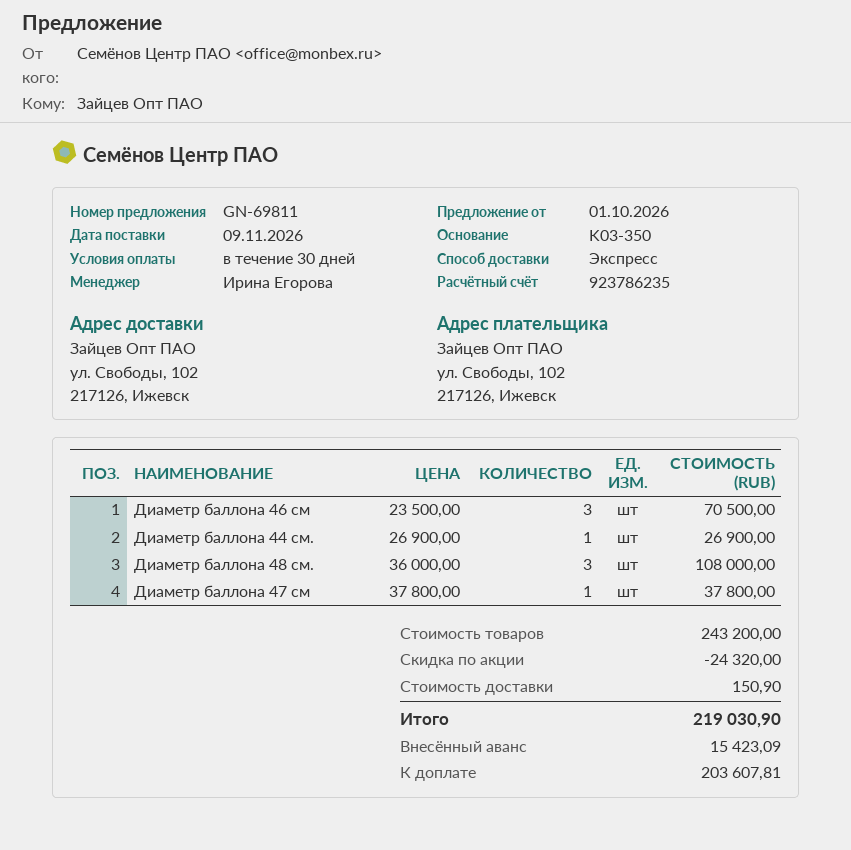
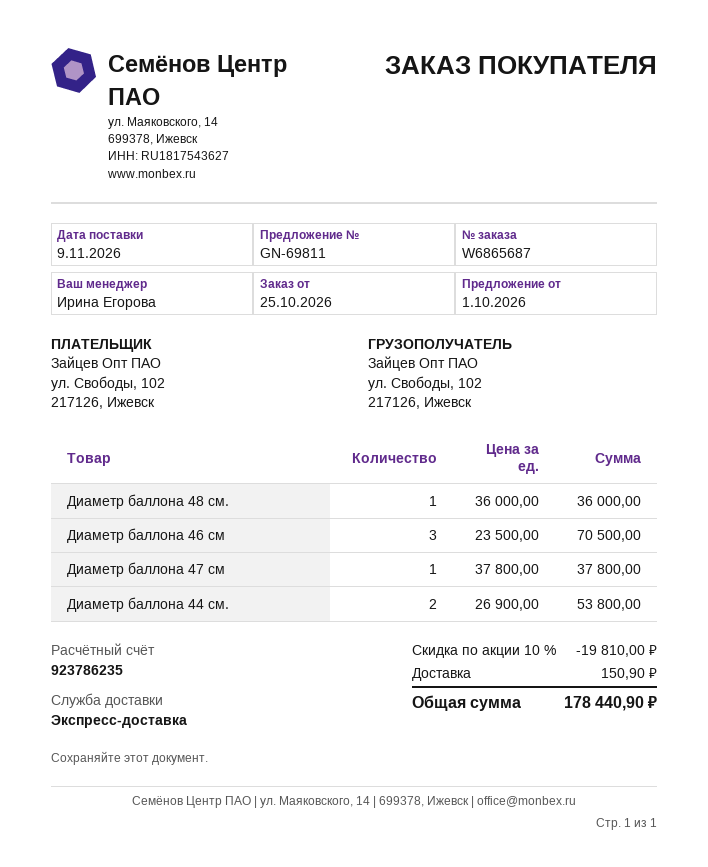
Диаметр баллона 44 см.: 1 x 26900.00 = 26900.00 -> 2 x 26900.00 = 53800.00
Диаметр баллона 48 см.: 3 x 36000.00 = 108000.00 -> 1 x 36000.00 = 36000.00
discount: 24320.00 -> 19810.00
total: 219030.90 -> 178440.90

